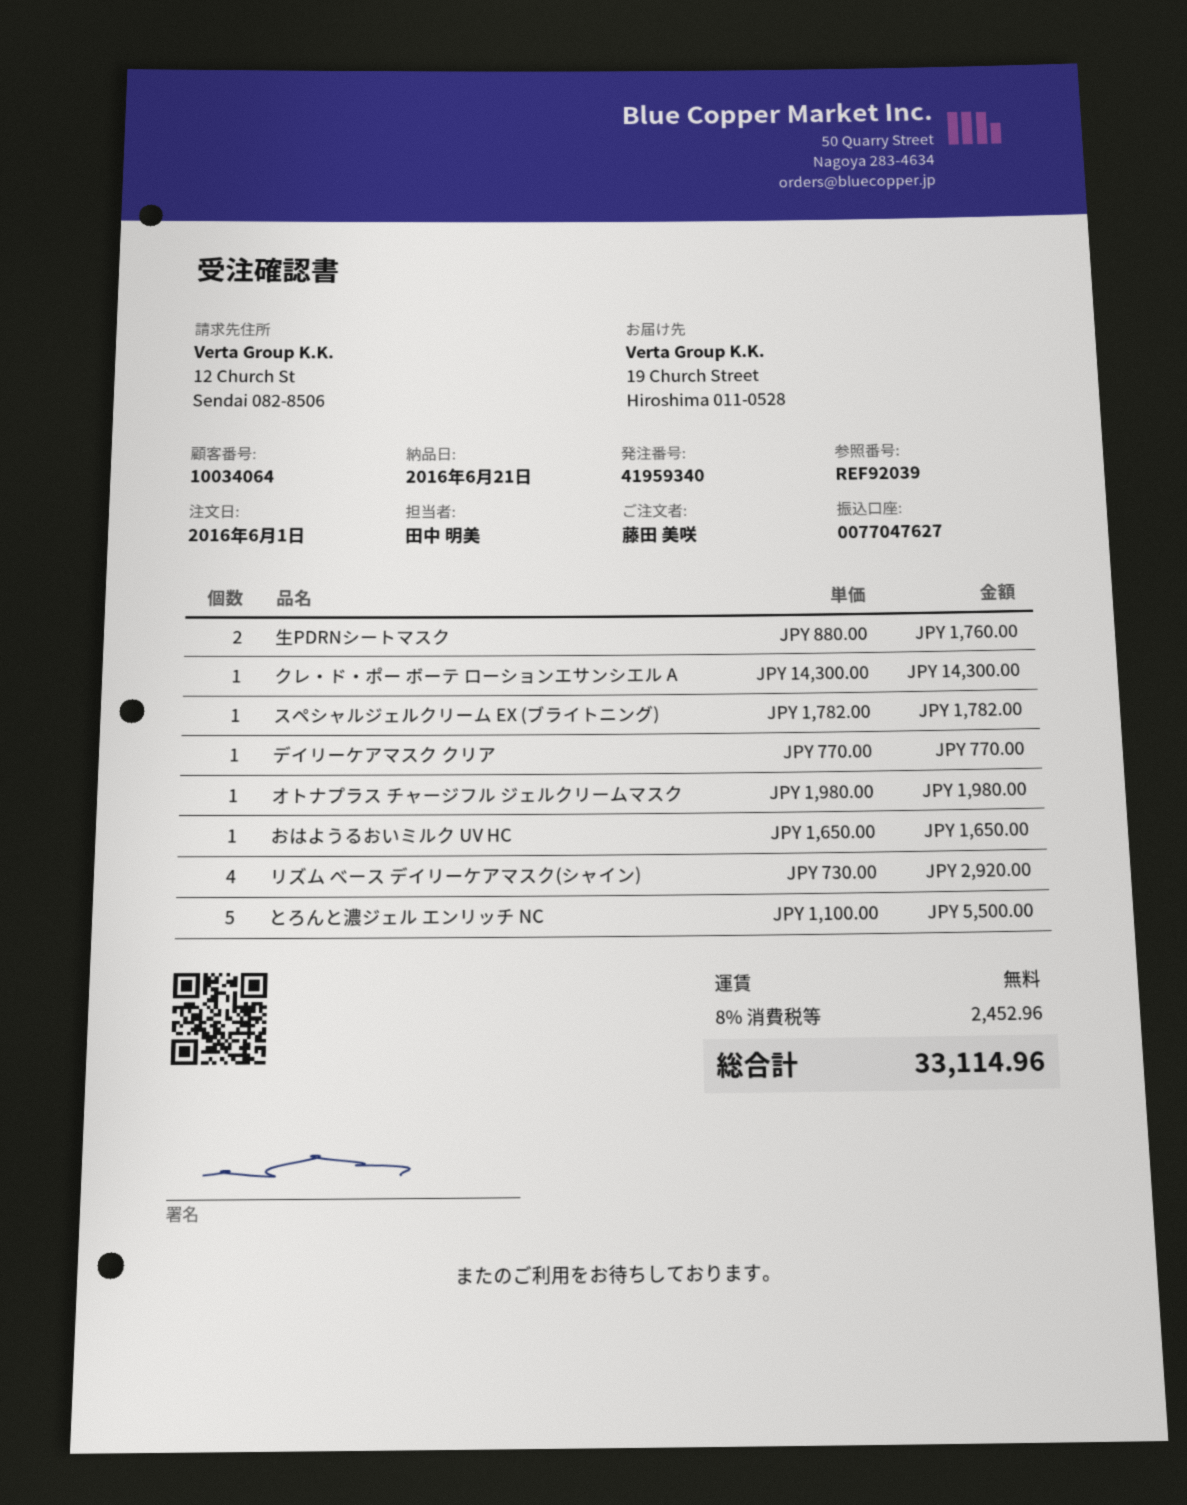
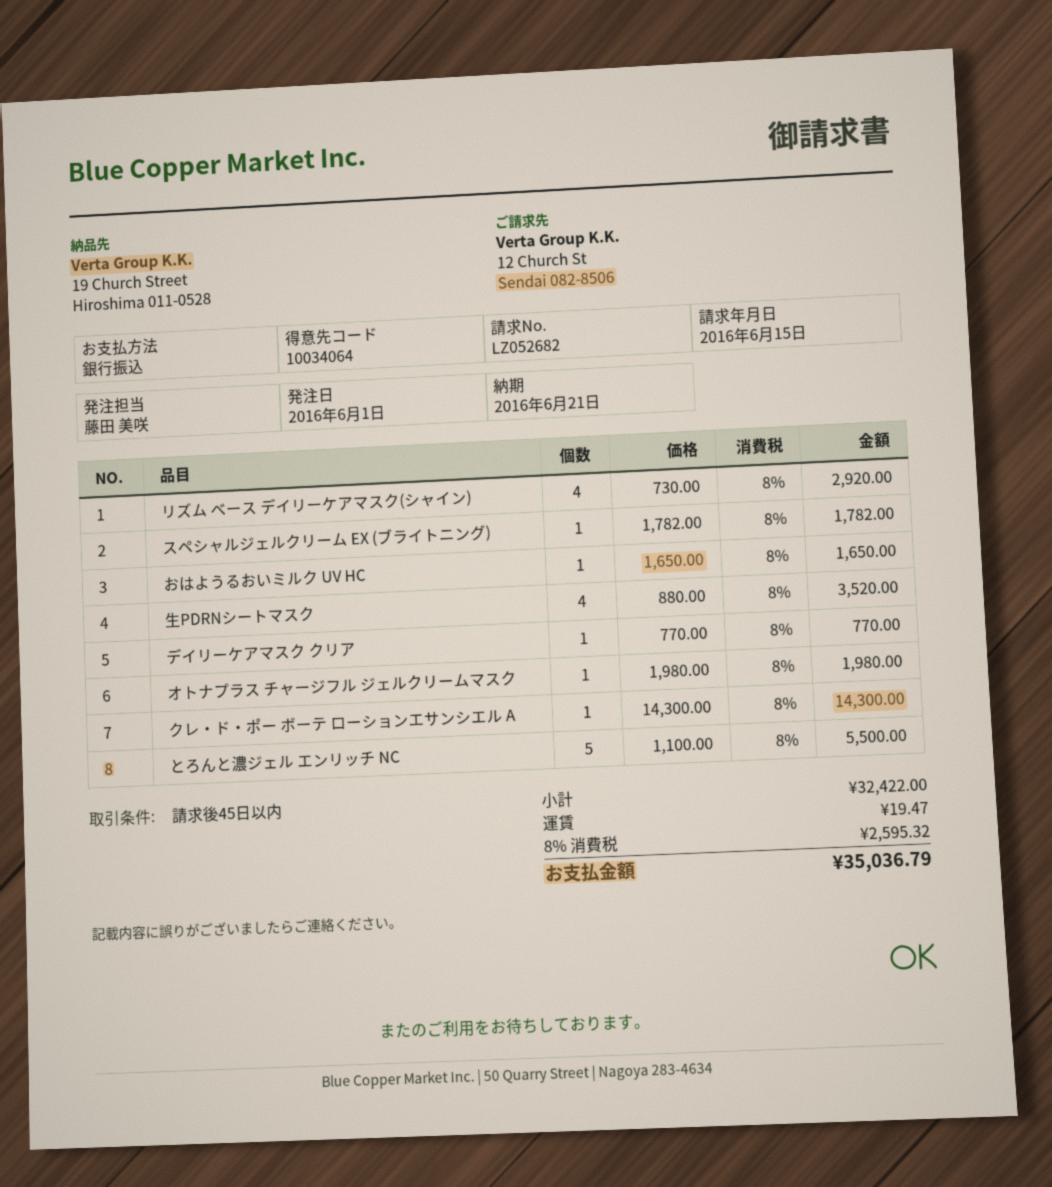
生PDRNシートマスク: 2 x 880.00 = 1760.00 -> 4 x 880.00 = 3520.00
shipping: 0.00 -> 19.47
tax: 8% = 2452.96 -> 8% = 2595.32
total: 33114.96 -> 35036.79

